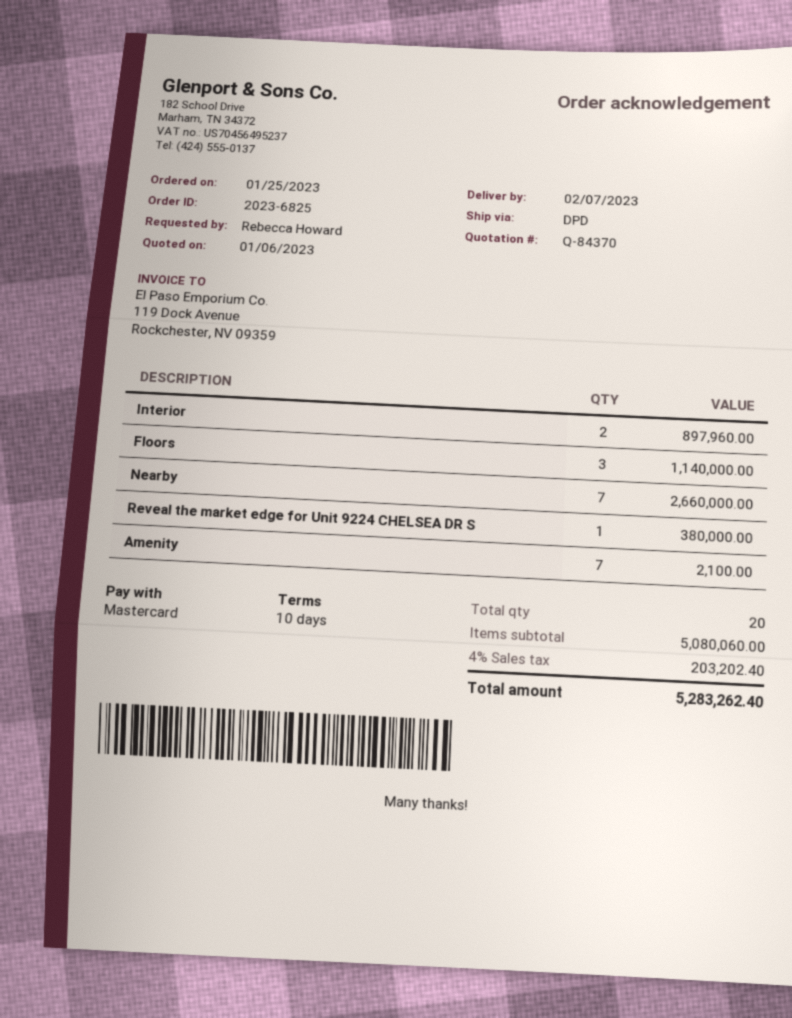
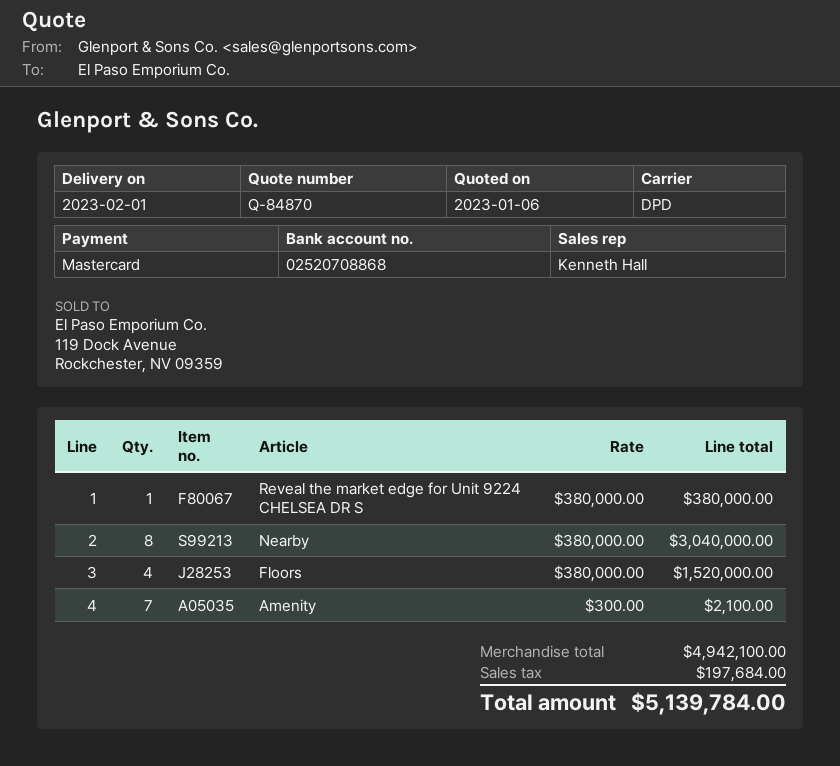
quote number: Q-84370 -> Q-84870
delivery date: 2023-02-07 -> 2023-02-01
Interior: 2 for 897960.00 -> none
Floors: 3 for 1140000.00 -> 4 for 1520000.00
Nearby: 7 for 2660000.00 -> 8 for 3040000.00
subtotal: 5080060.00 -> 4942100.00
tax: 203202.40 -> 197684.00
total: 5283262.40 -> 5139784.00

